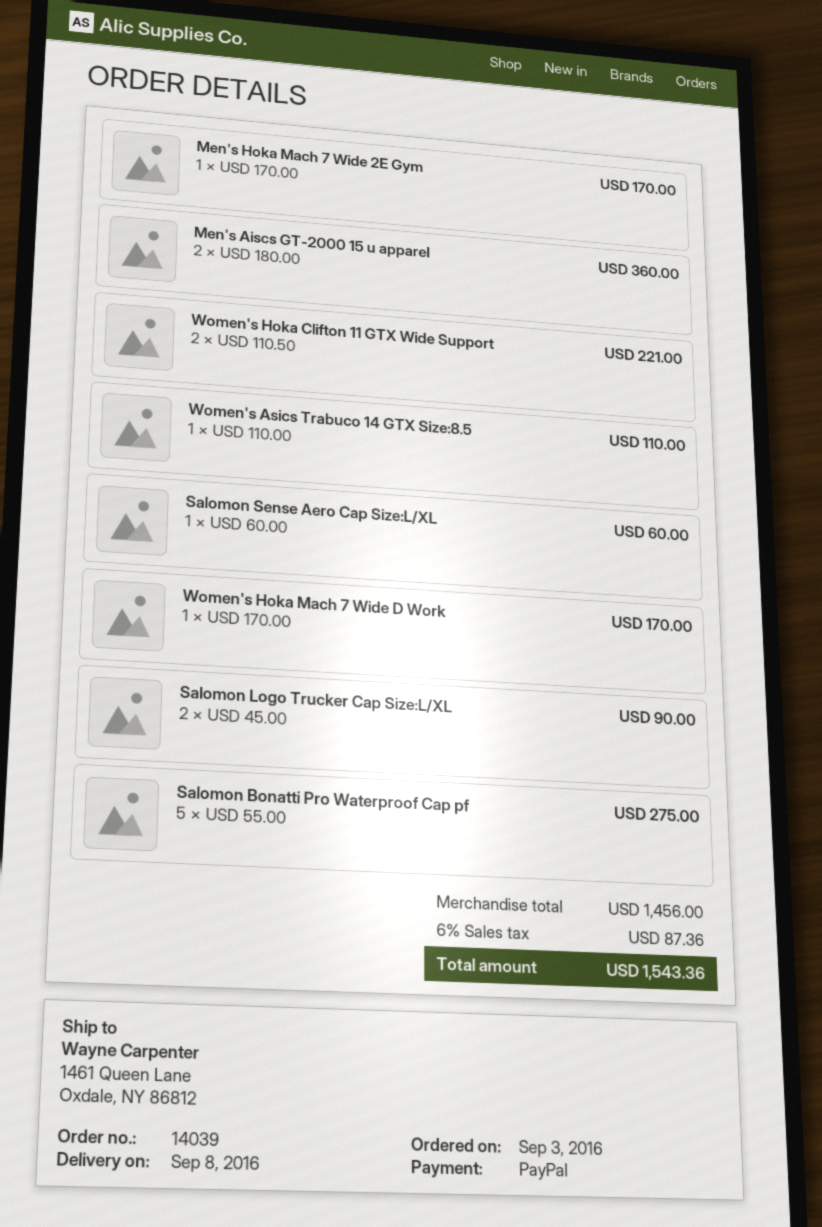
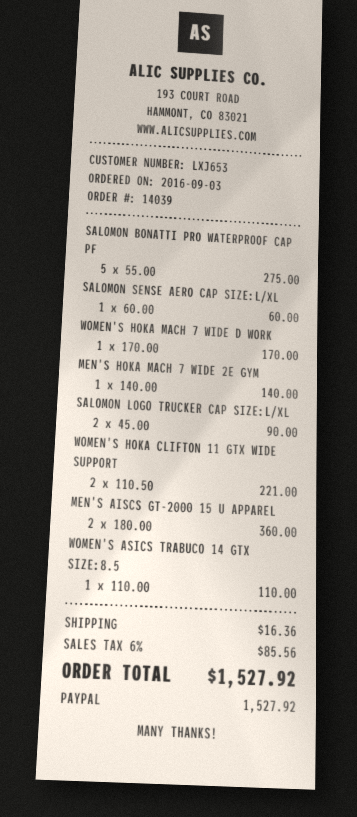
Men's Hoka Mach 7 Wide 2E Gym: 1 x 170.00 = 170.00 -> 1 x 140.00 = 140.00
shipping: none -> 16.36
tax: 6% = 87.36 -> 6% = 85.56
total: 1543.36 -> 1527.92

